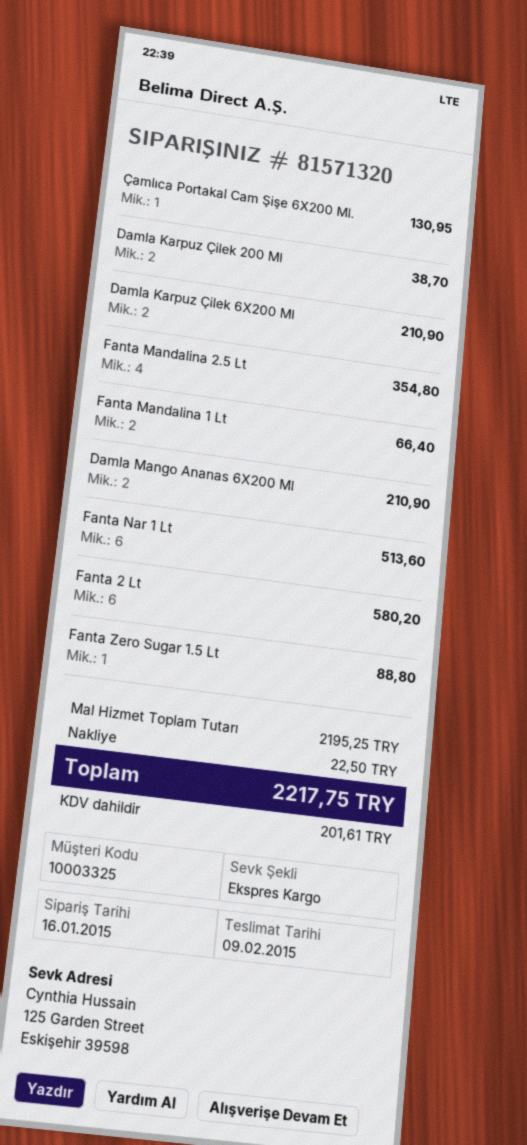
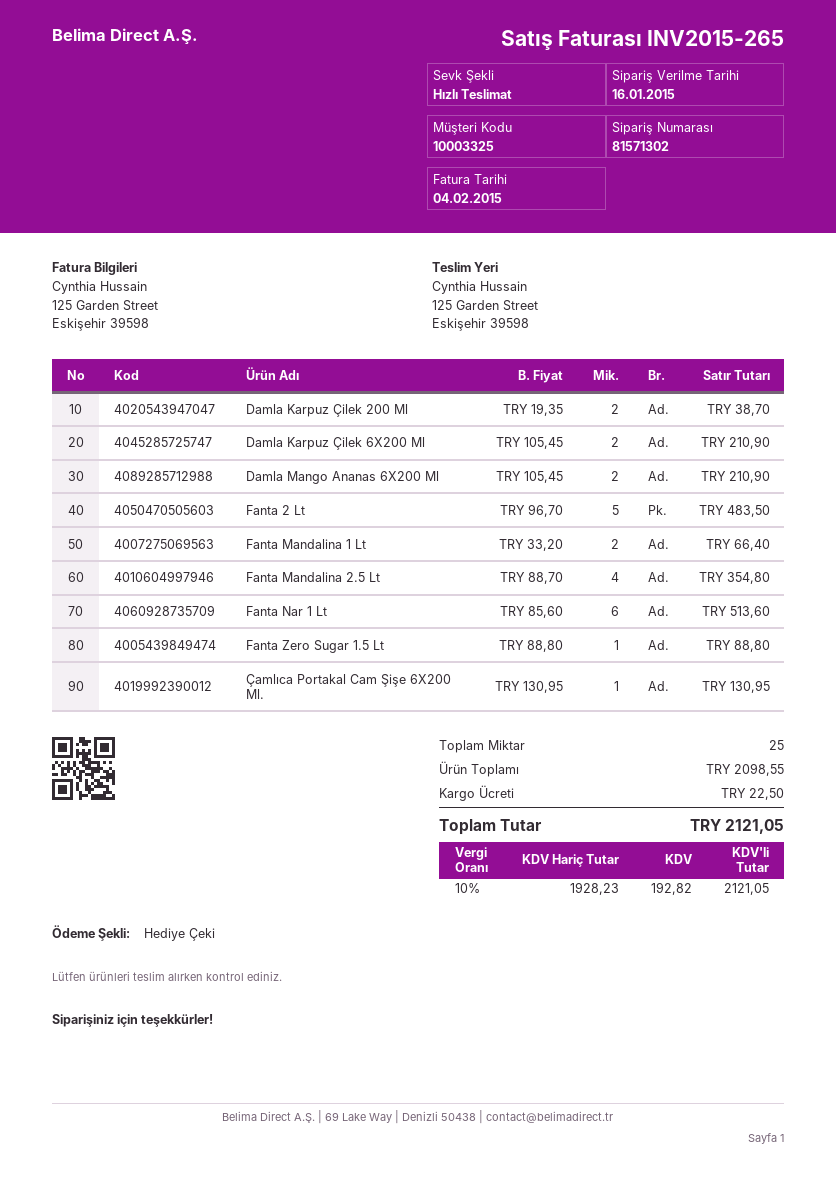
order number: 81571320 -> 81571302
Fanta 2 Lt: 6 for 580.20 -> 5 for 483.50
subtotal: 2195.25 -> 2098.55
tax: 201.61 -> 192.82
total: 2217.75 -> 2121.05

